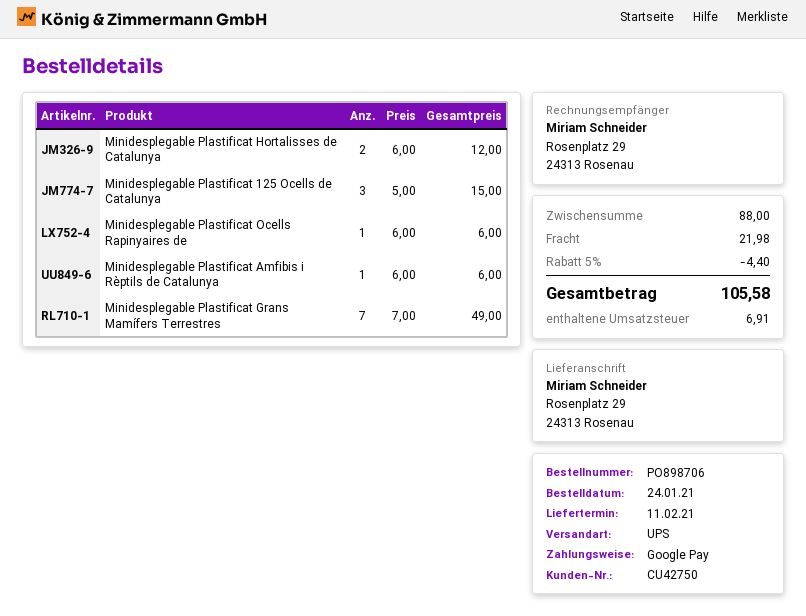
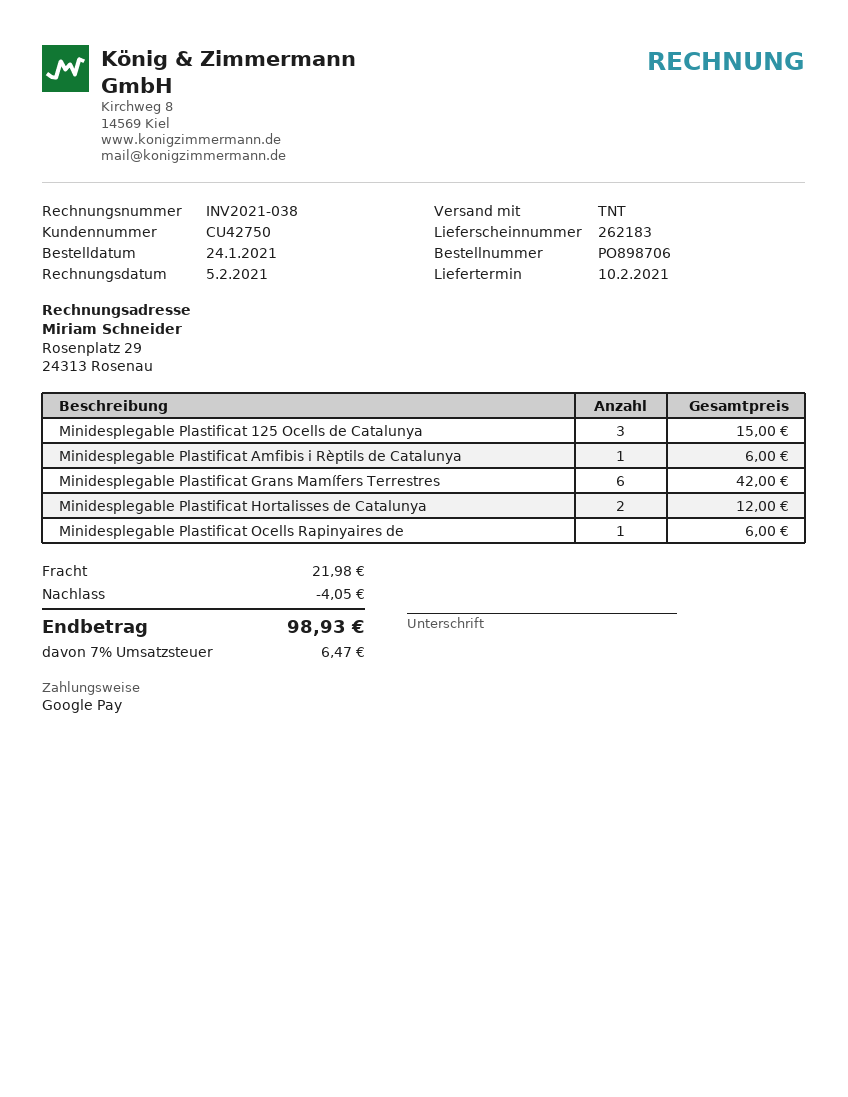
delivery date: 2021-02-11 -> 2021-02-10
shipping method: UPS -> TNT
Minidesplegable Plastificat Grans Mamífers Terrestres: 7 for 49.00 -> 6 for 42.00
discount: 4.40 -> 4.05
tax: 6.91 -> 6.47
total: 105.58 -> 98.93

